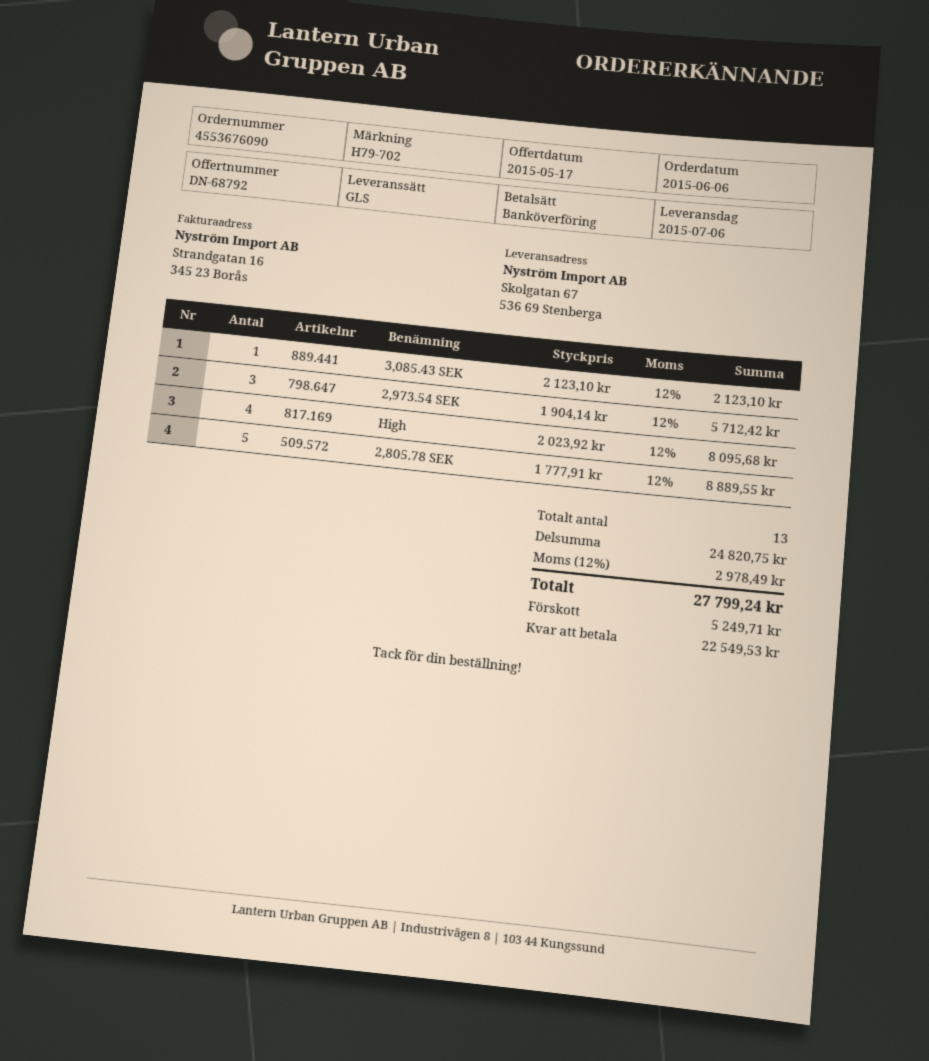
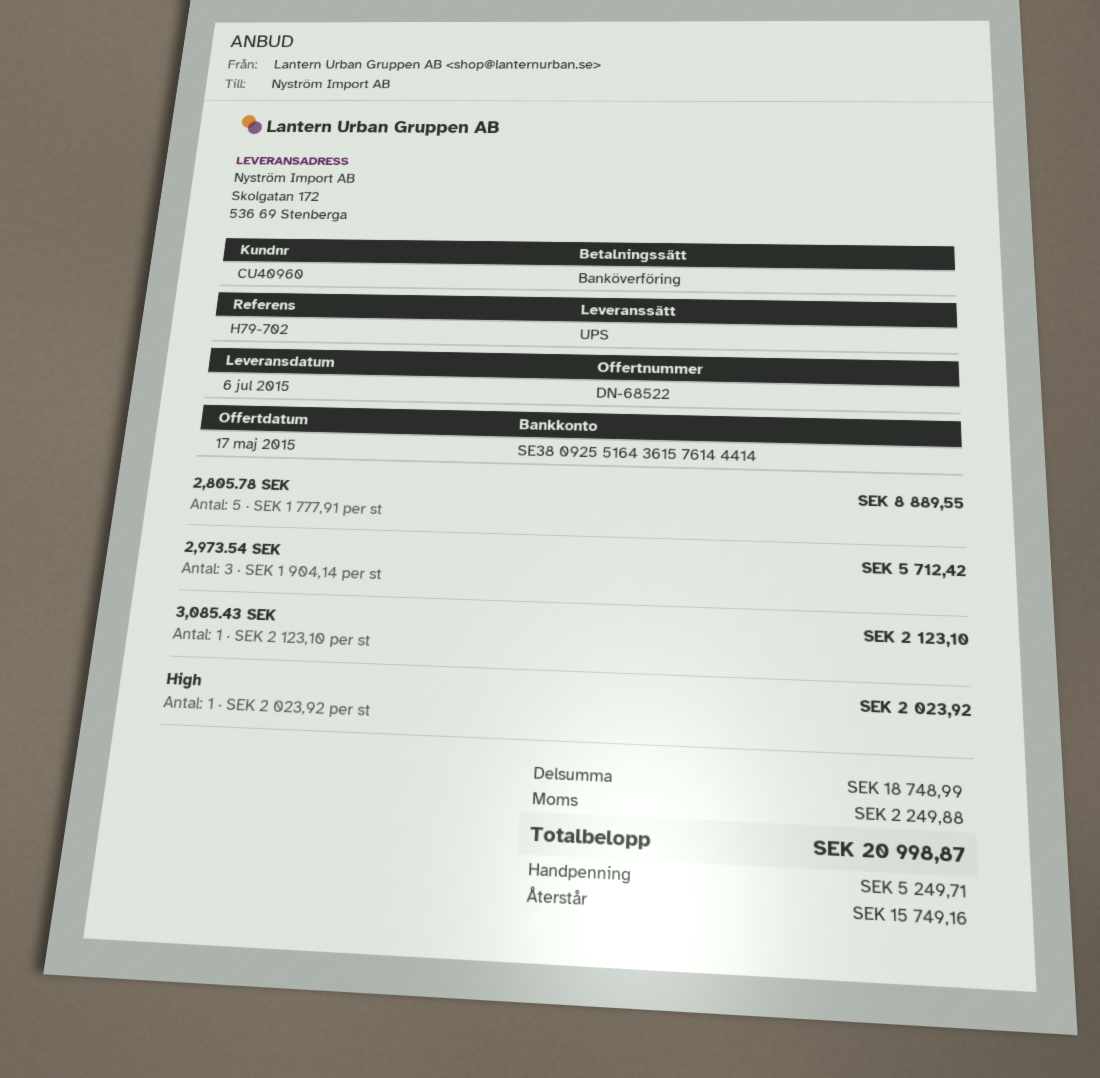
quote number: DN-68792 -> DN-68522
shipping method: GLS -> UPS
ship to: Skolgatan 67, 536 69 Stenberga -> Skolgatan 172, 536 69 Stenberga
High: 4 x 2023.92 = 8095.68 -> 1 x 2023.92 = 2023.92
subtotal: 24820.75 -> 18748.99
tax: 2978.49 -> 2249.88
total: 27799.24 -> 20998.87
balance: 22549.53 -> 15749.16

